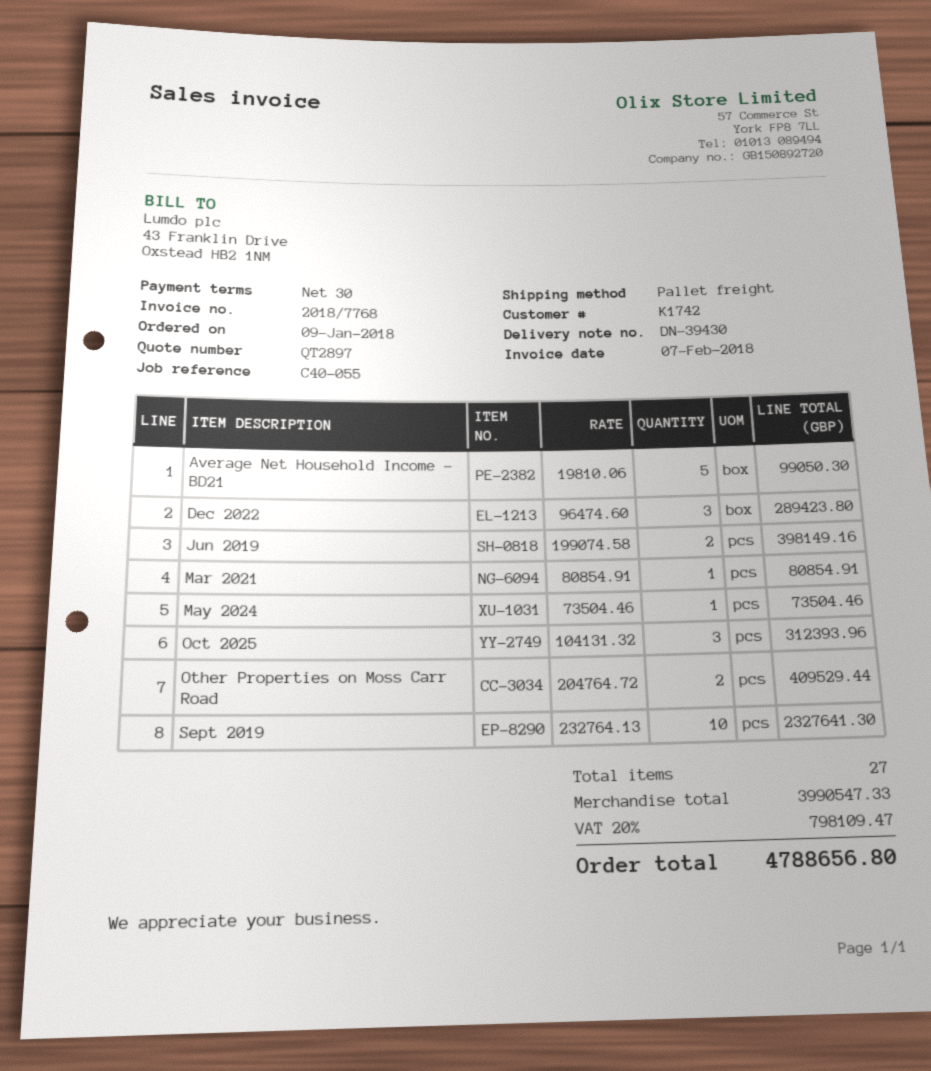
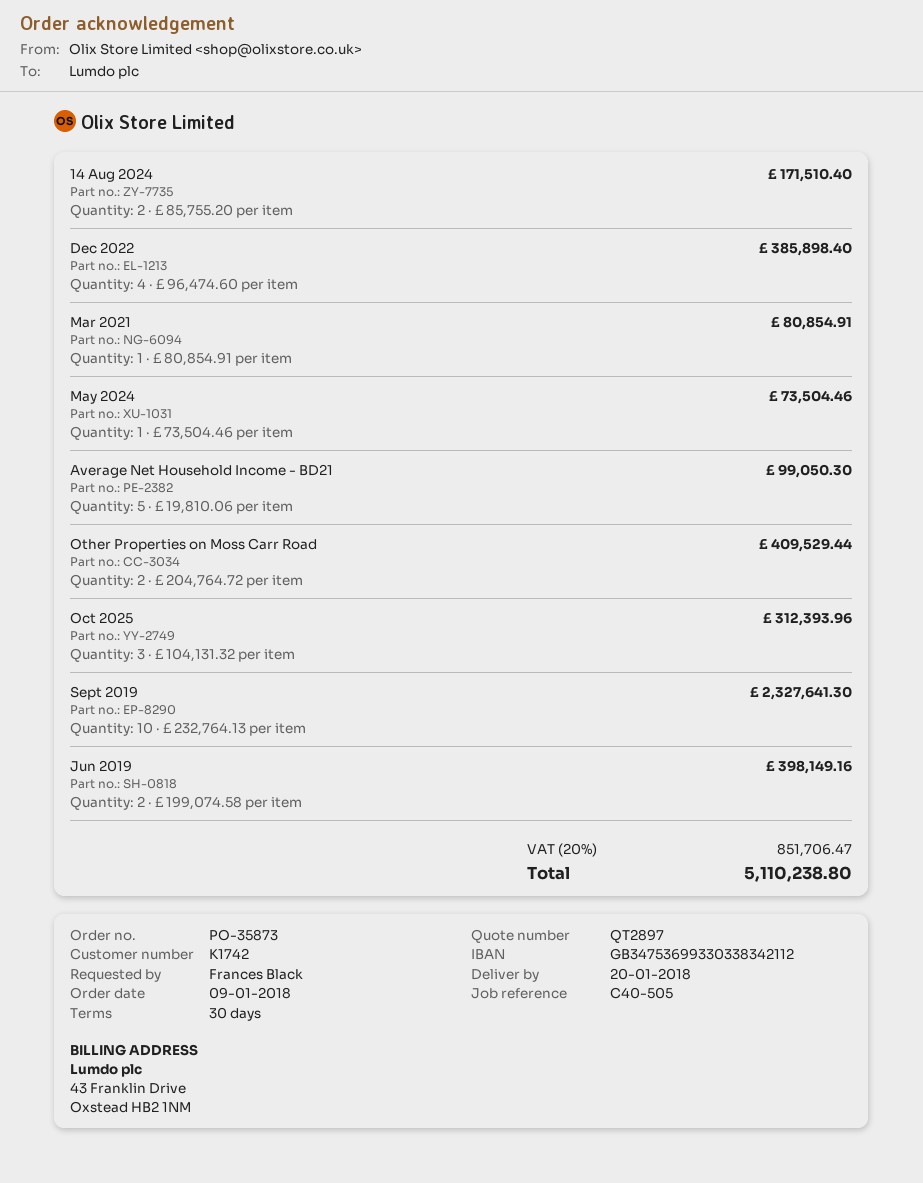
reference: C40-055 -> C40-505
Dec 2022: 3 x 96474.60 = 289423.80 -> 4 x 96474.60 = 385898.40
14 Aug 2024: none -> 2 x 85755.20 = 171510.40
tax: 20% = 798109.47 -> 20% = 851706.47
total: 4788656.80 -> 5110238.80

